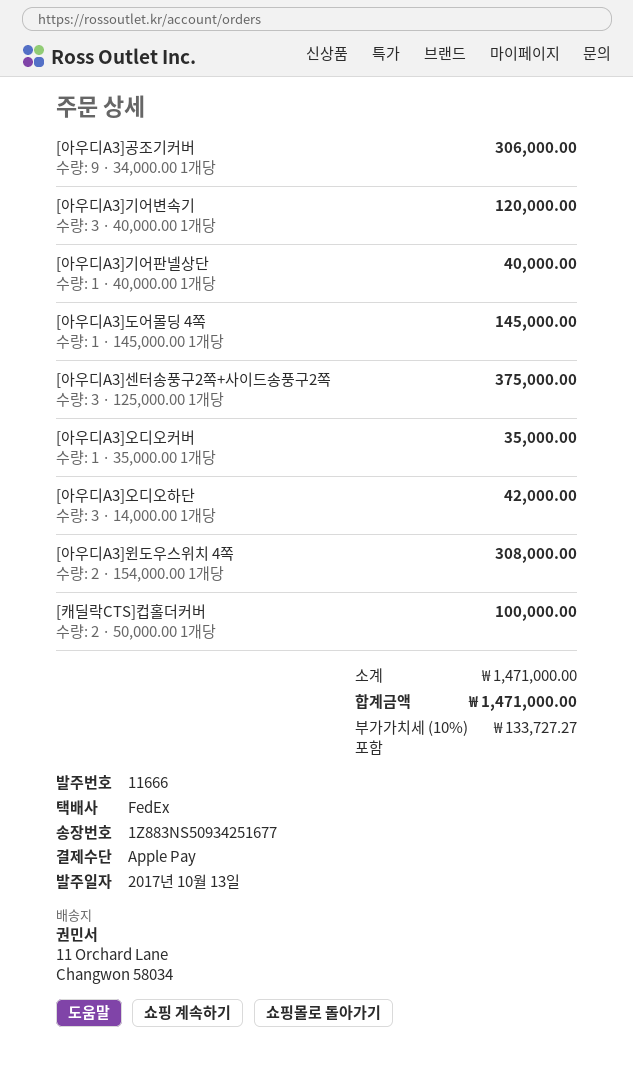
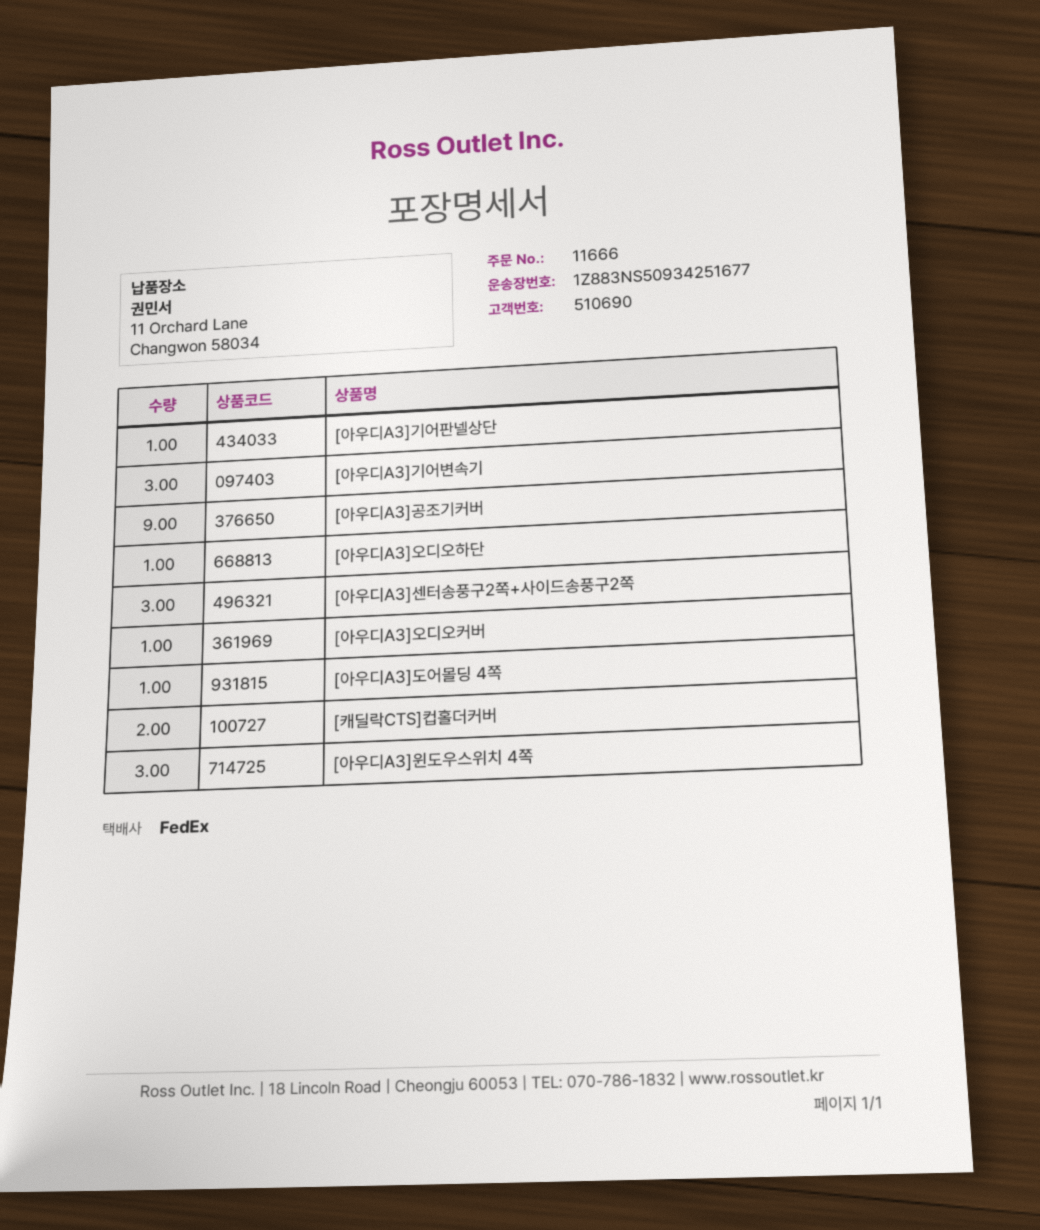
[아우디A3]오디오하단: 3 -> 1
[아우디A3]윈도우스위치 4쪽: 2 -> 3

